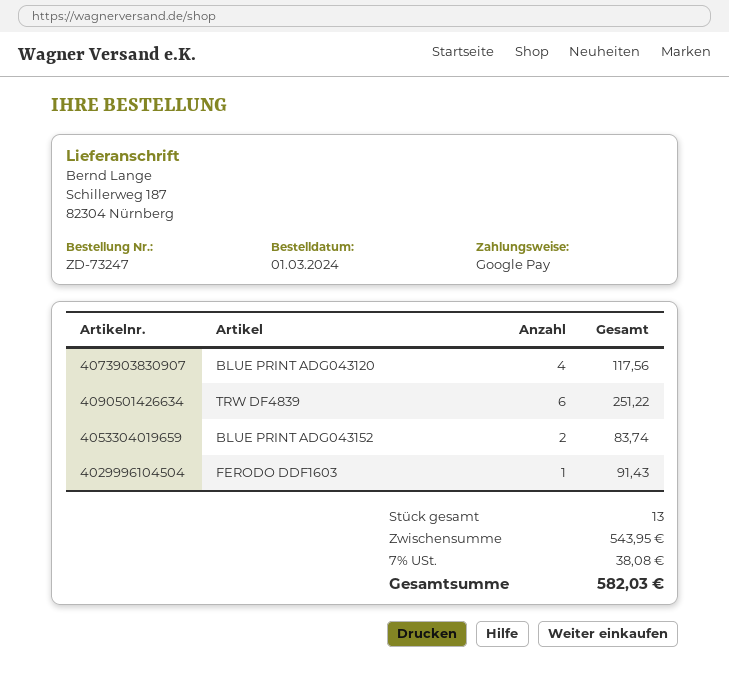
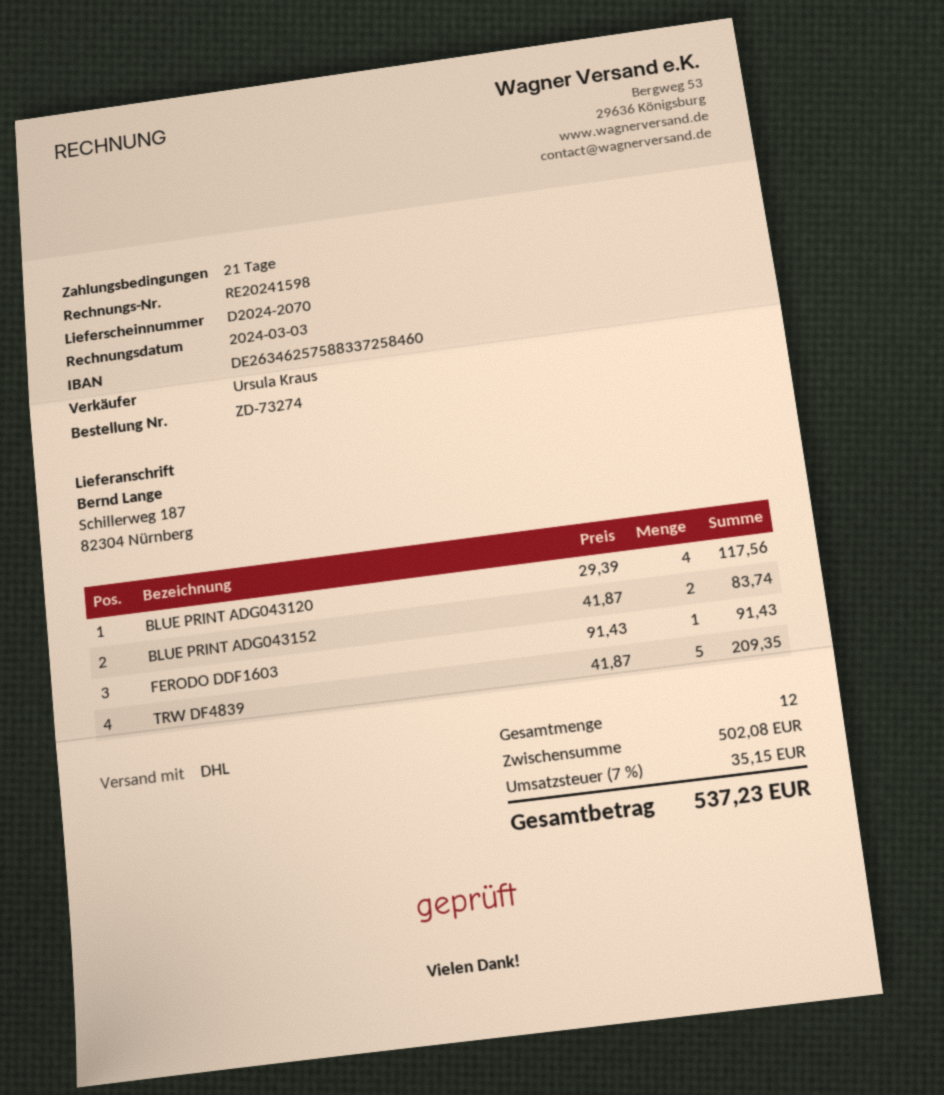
order number: ZD-73247 -> ZD-73274
TRW DF4839: 6 for 251.22 -> 5 for 209.35
total quantity: 13 -> 12
subtotal: 543.95 -> 502.08
tax: 7% = 38.08 -> 7% = 35.15
total: 582.03 -> 537.23

